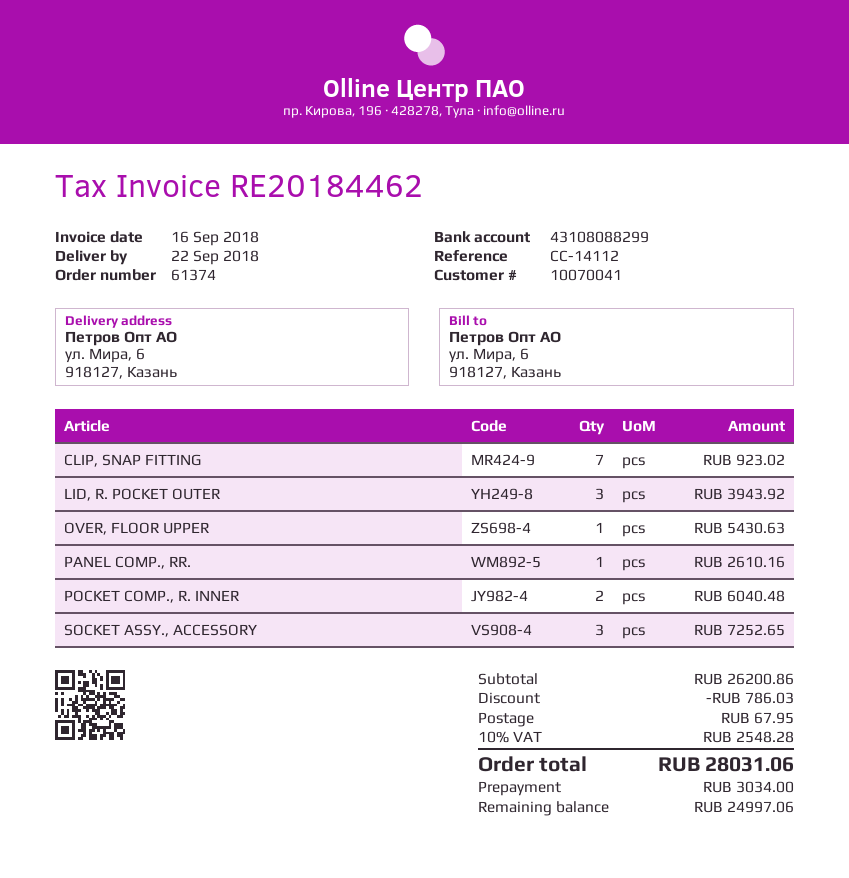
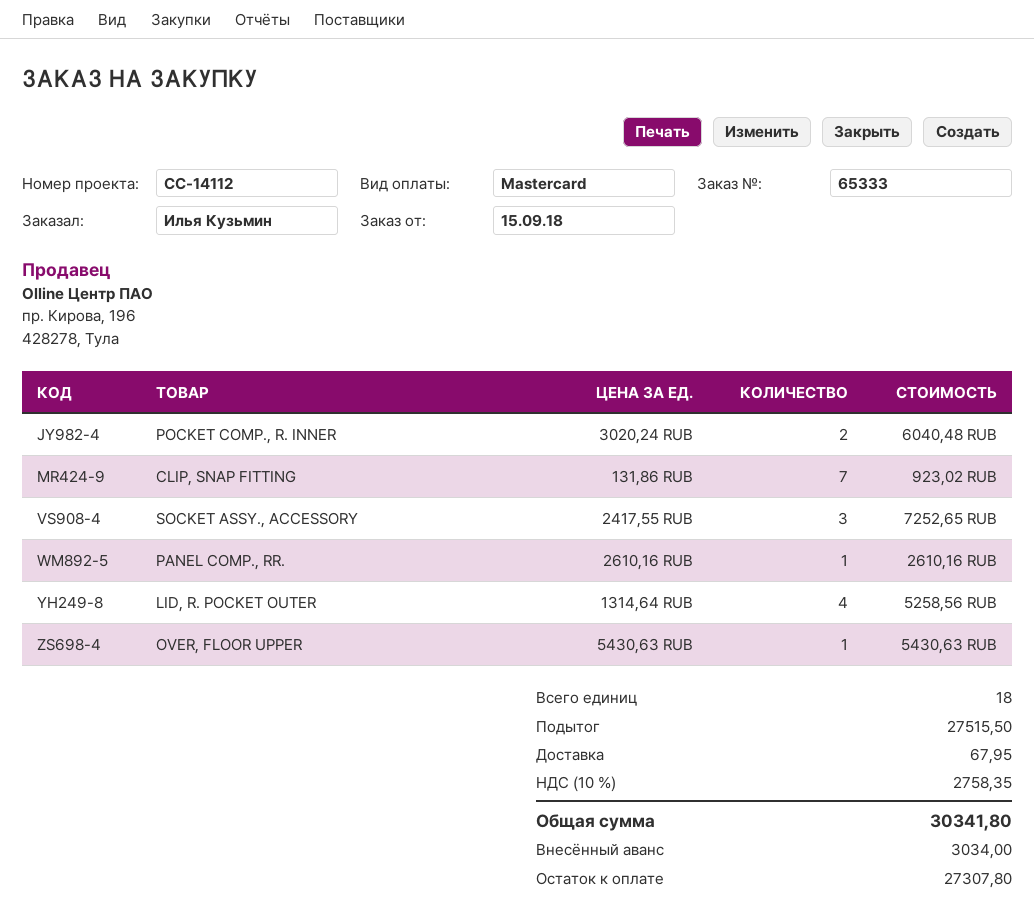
order number: 61374 -> 65333
LID, R. POCKET OUTER: 3 for 3943.92 -> 4 for 5258.56
subtotal: 26200.86 -> 27515.50
discount: 786.03 -> none
tax: 10% = 2548.28 -> 10% = 2758.35
total: 28031.06 -> 30341.80
balance: 24997.06 -> 27307.80

